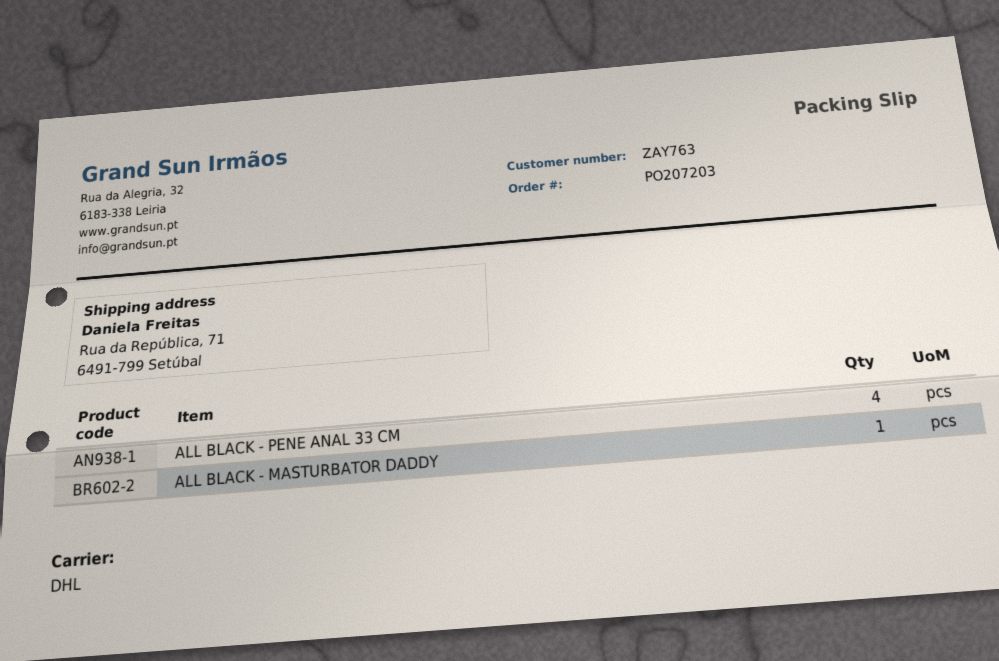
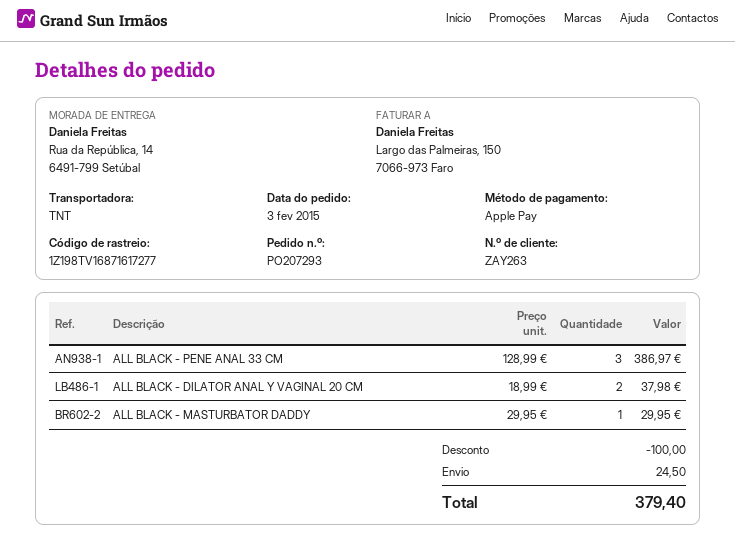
order number: PO207203 -> PO207293
customer number: ZAY763 -> ZAY263
shipping method: DHL -> TNT
ship to: Rua da República, 71, 6491-799 Setúbal -> Rua da República, 14, 6491-799 Setúbal
ALL BLACK - PENE ANAL 33 CM: 4 -> 3
ALL BLACK - DILATOR ANAL Y VAGINAL 20 CM: none -> 2

